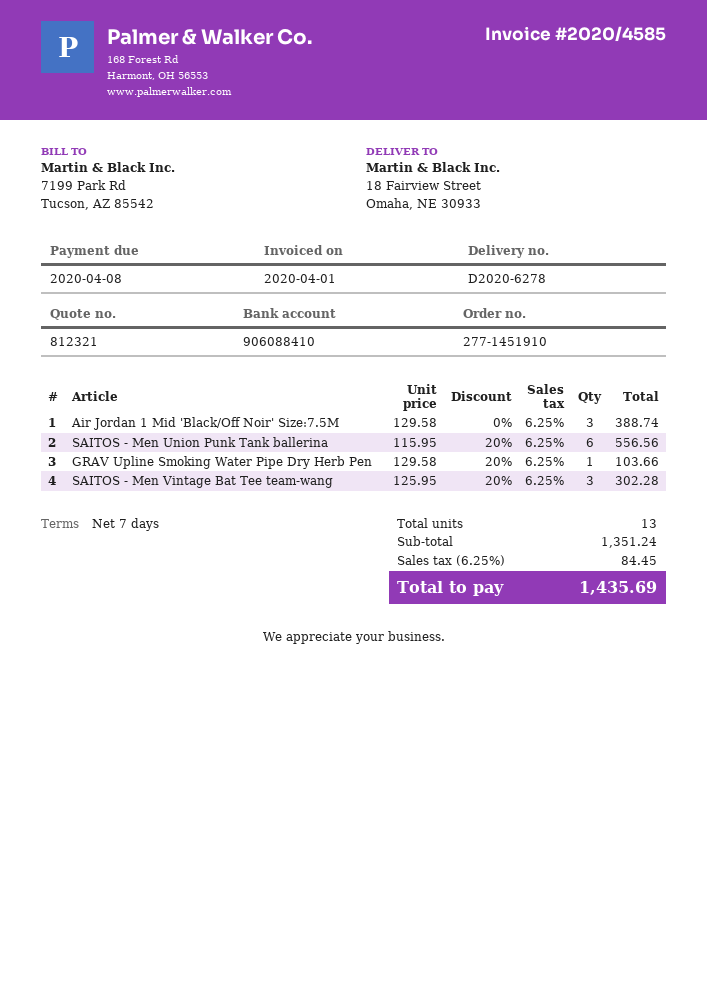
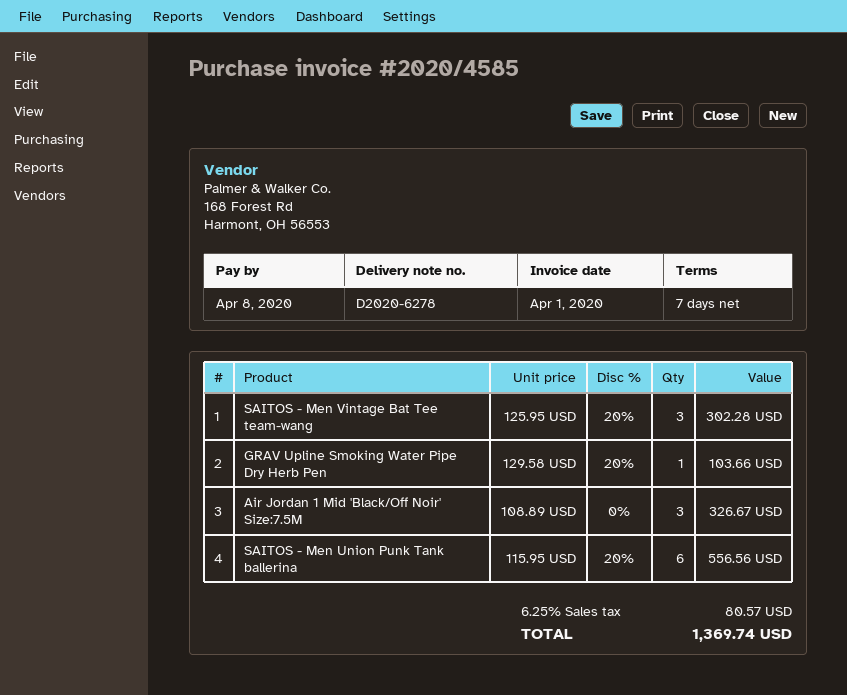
Air Jordan 1 Mid 'Black/Off Noir' Size:7.5M: 3 x 129.58 = 388.74 -> 3 x 108.89 = 326.67
tax: 6.25% = 84.45 -> 6.25% = 80.57
total: 1435.69 -> 1369.74

